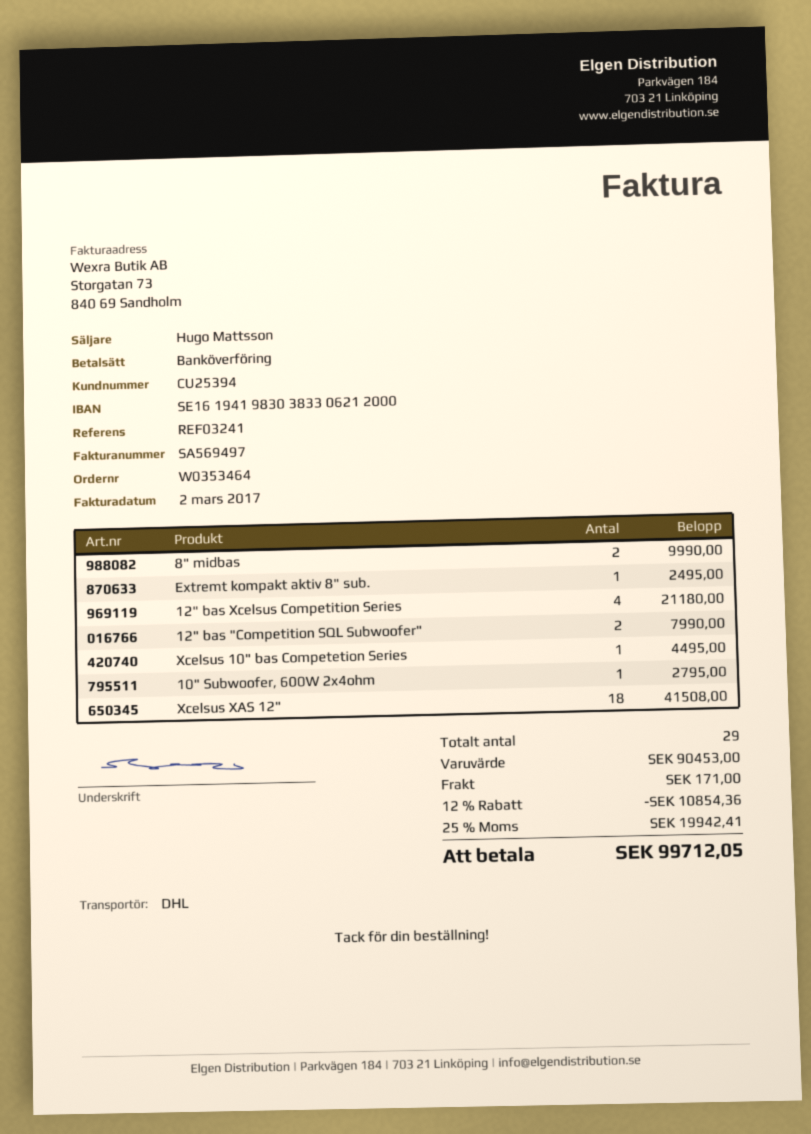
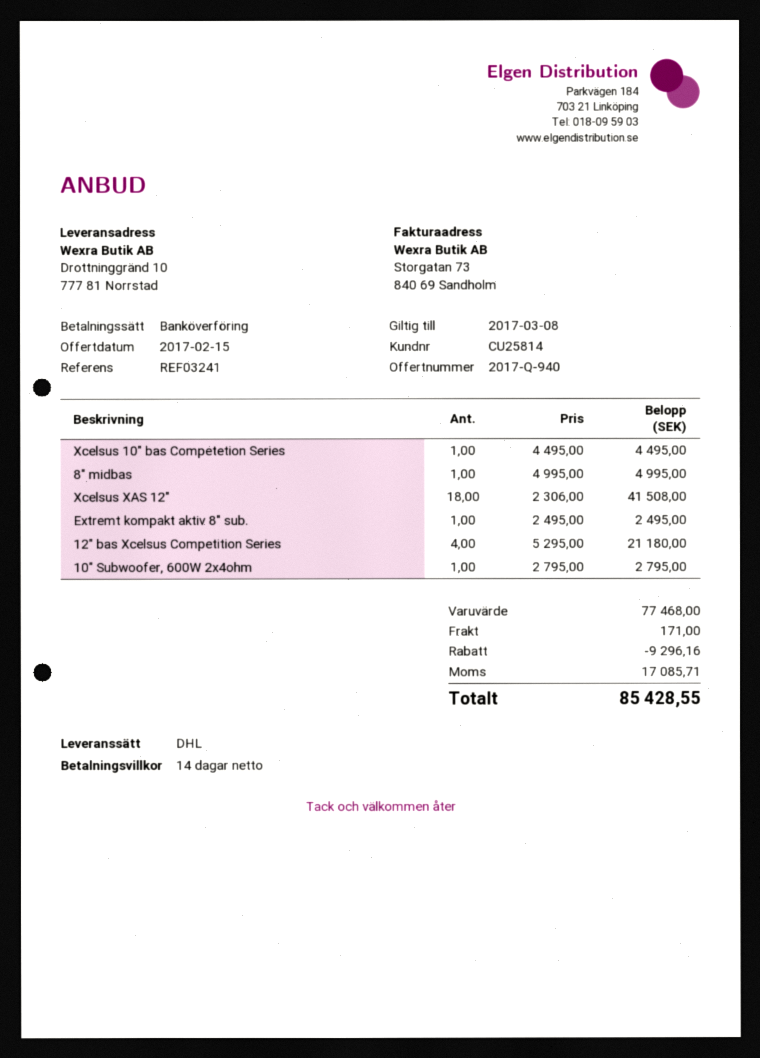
customer number: CU25394 -> CU25814
8" midbas: 2 for 9990.00 -> 1 for 4995.00
12" bas "Competition SQL Subwoofer": 2 for 7990.00 -> none
subtotal: 90453.00 -> 77468.00
discount: 10854.36 -> 9296.16
tax: 19942.41 -> 17085.71
total: 99712.05 -> 85428.55

